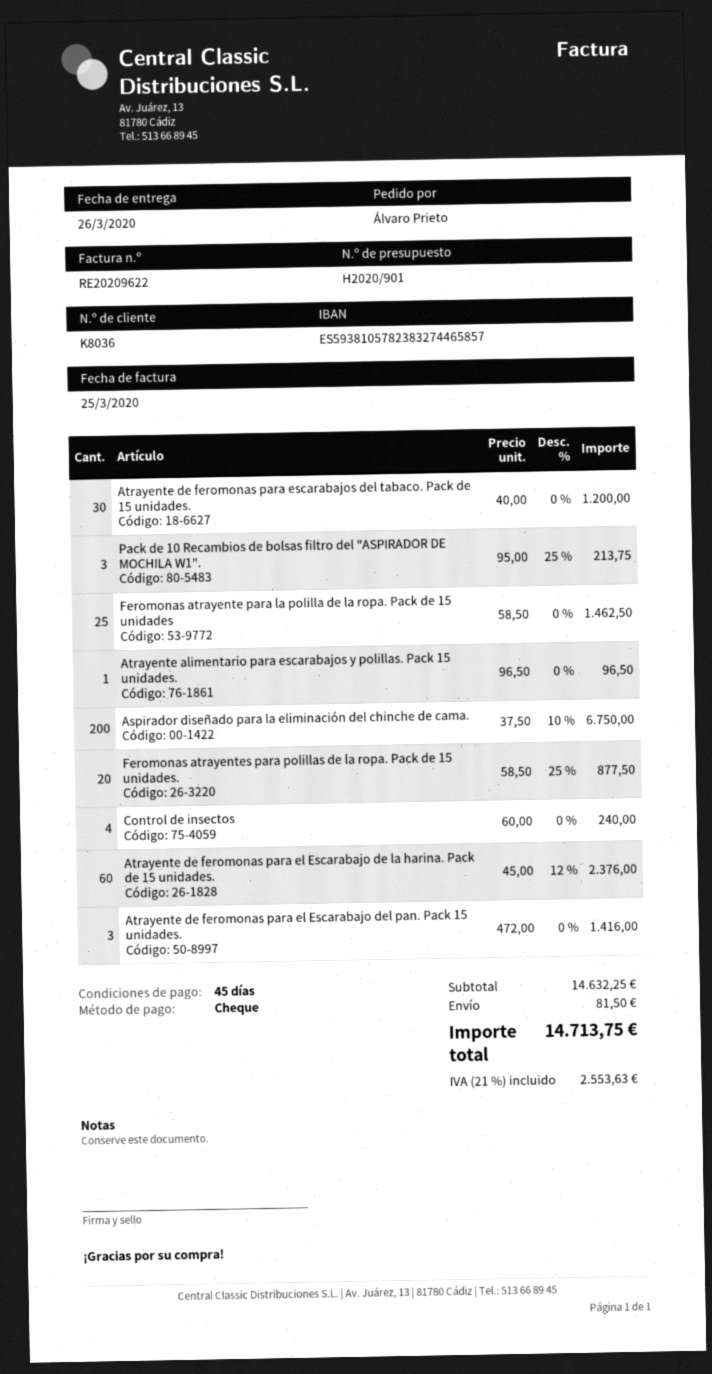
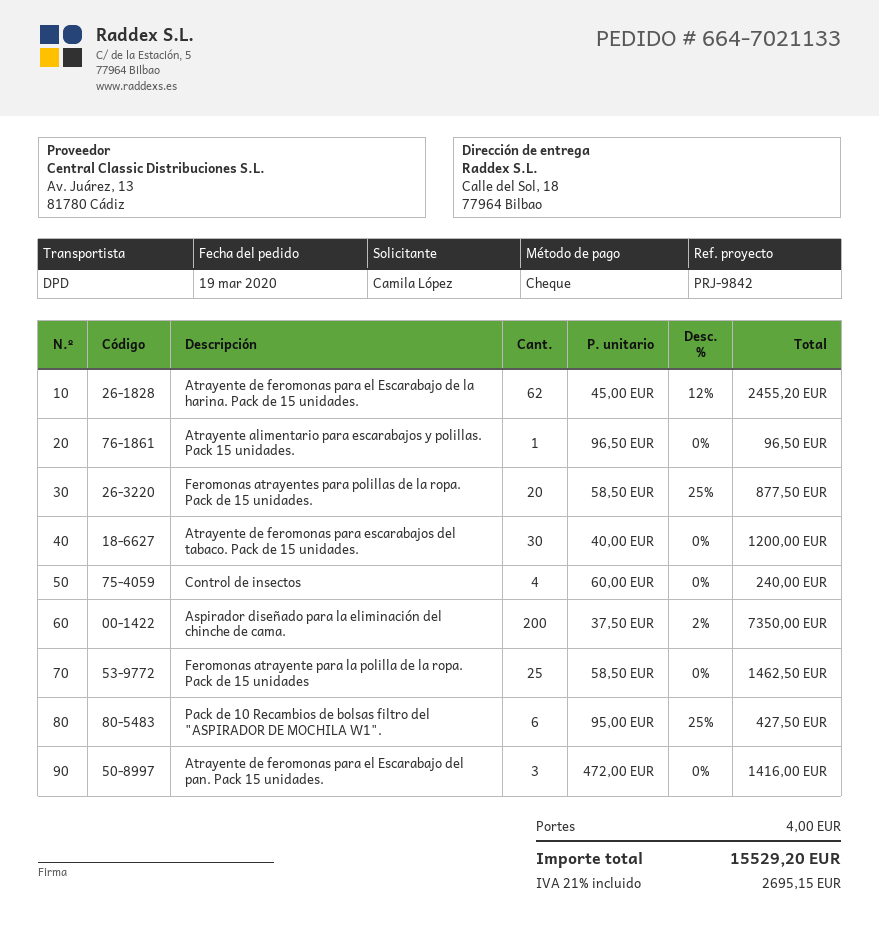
ordered by: Álvaro Prieto -> Camila López
Pack de 10 Recambios de bolsas filtro del "ASPIRADOR DE MOCHILA W1".: 3 x 95.00 - 25% = 213.75 -> 6 x 95.00 - 25% = 427.50
Aspirador diseñado para la eliminación del chinche de cama.: 200 x 37.50 - 10% = 6750.00 -> 200 x 37.50 - 2% = 7350.00
Atrayente de feromonas para el Escarabajo de la harina. Pack de 15 unidades.: 60 x 45.00 - 12% = 2376.00 -> 62 x 45.00 - 12% = 2455.20
shipping: 81.50 -> 4.00
tax: 21% = 2553.63 -> 21% = 2695.15
total: 14713.75 -> 15529.20

